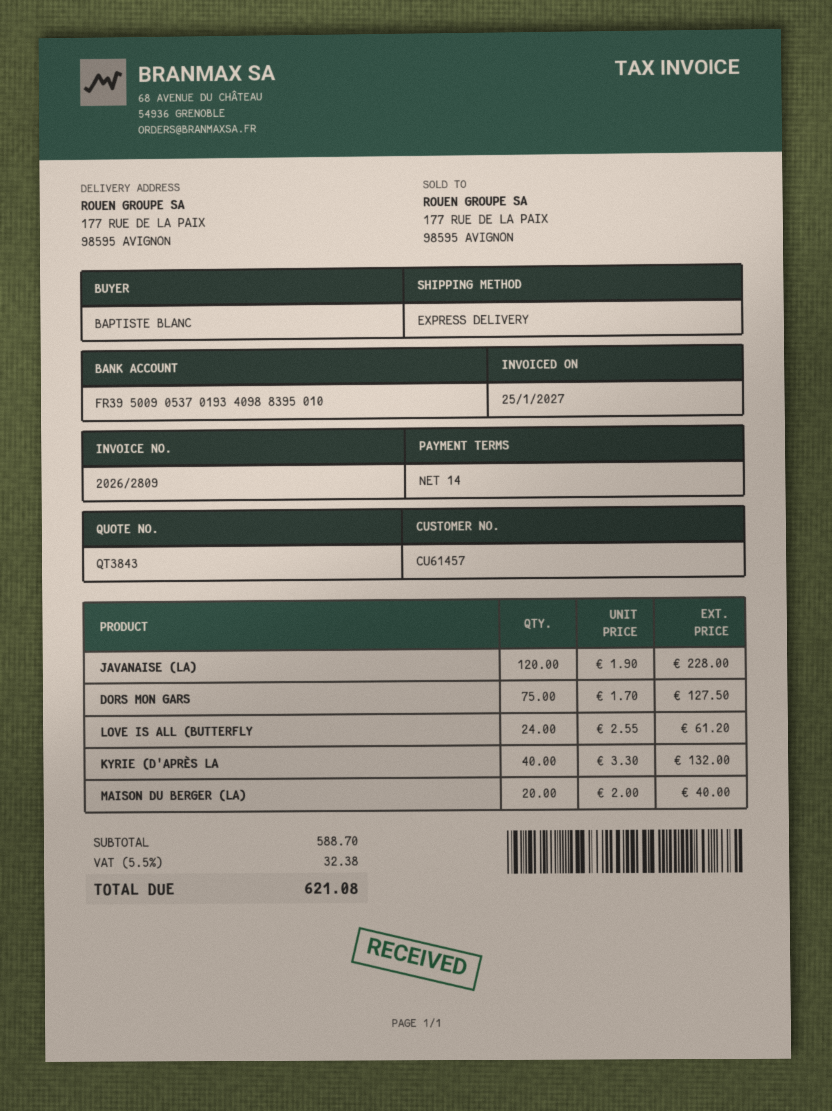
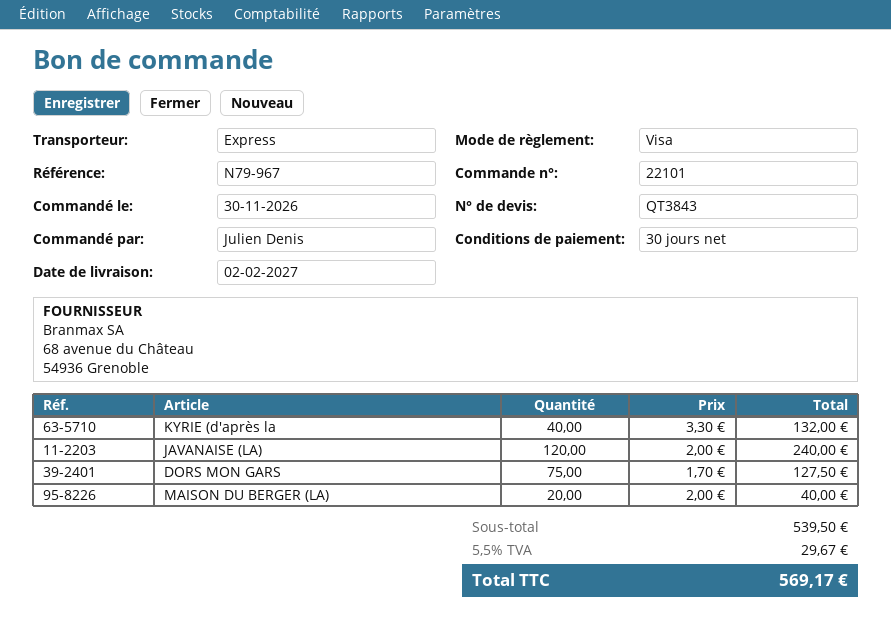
payment terms: 14 days -> 30 days
ordered by: BAPTISTE BLANC -> Julien Denis
JAVANAISE (LA): 120 x 1.90 = 228.00 -> 120 x 2.00 = 240.00
LOVE IS ALL (BUTTERFLY: 24 x 2.55 = 61.20 -> none
subtotal: 588.70 -> 539.50
tax: 5.5% = 32.38 -> 5.5% = 29.67
total: 621.08 -> 569.17

